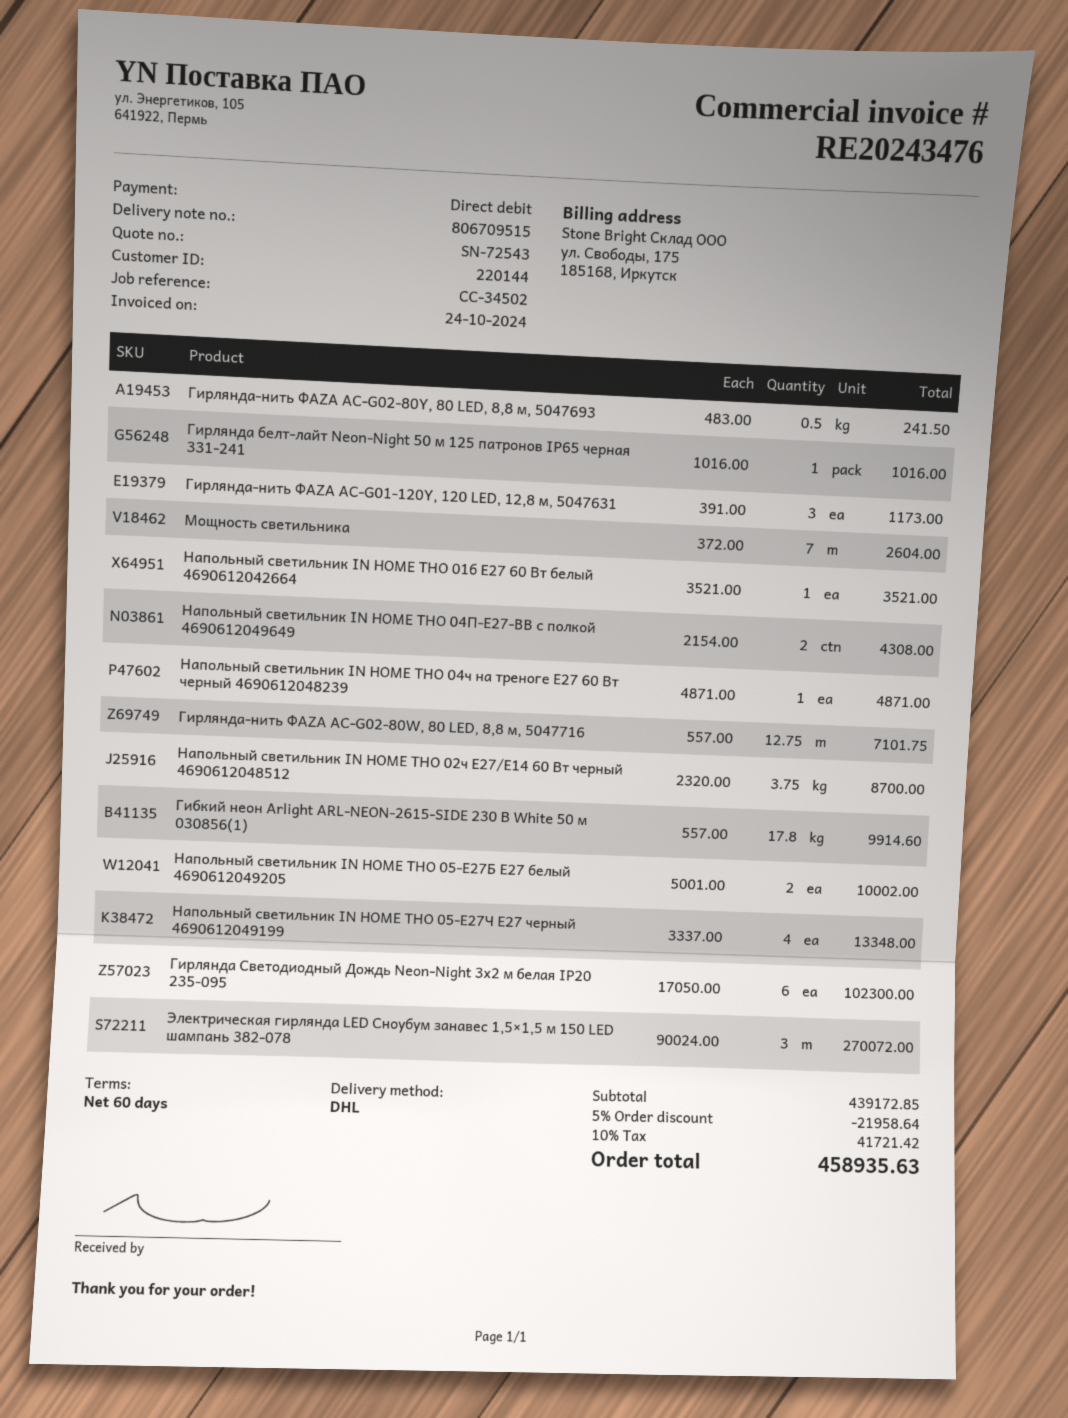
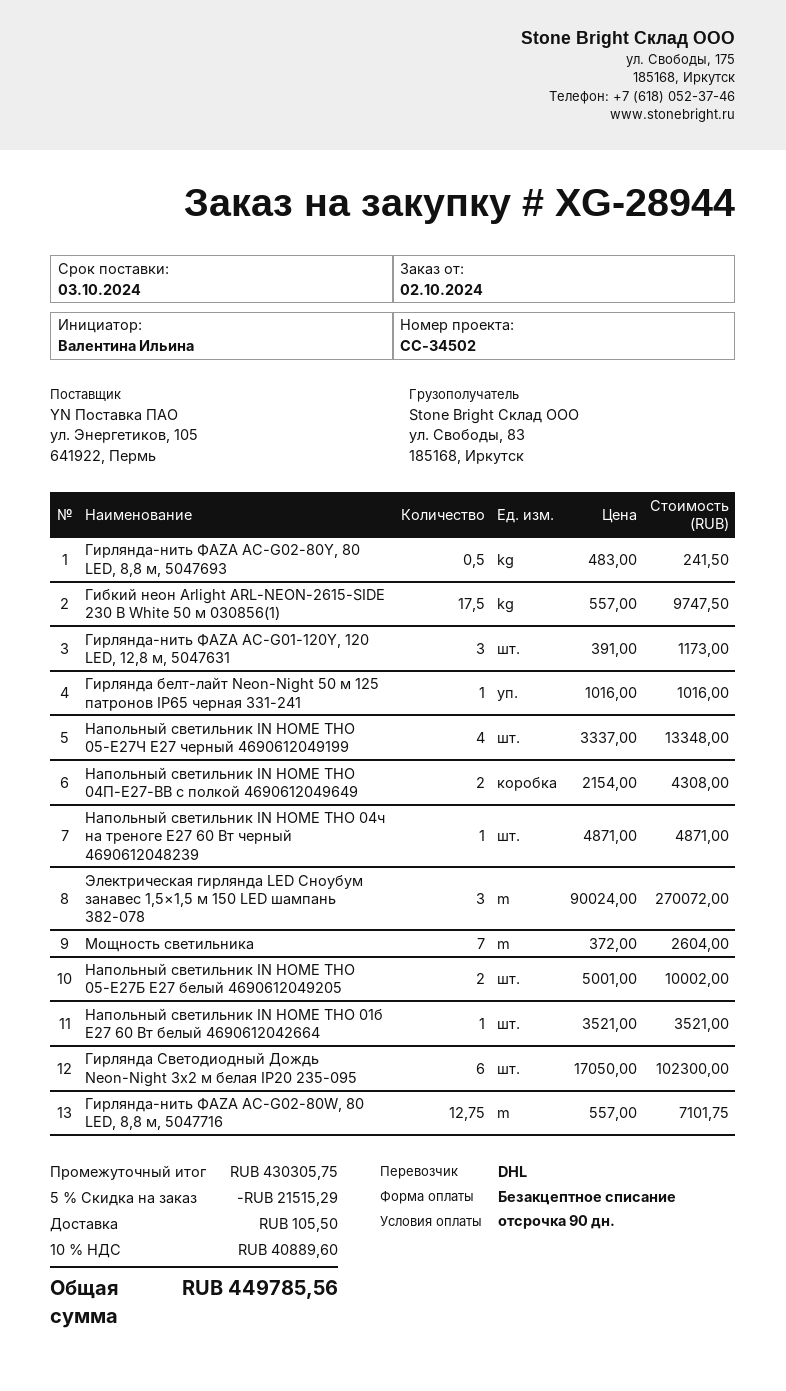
payment terms: 60 days -> 90 days
Напольный светильник IN HOME ТНО 02ч E27/E14 60 Вт черный 4690612048512: 3.75 x 2320.00 = 8700.00 -> none
Гибкий неон Arlight ARL-NEON-2615-SIDE 230 В White 50 м 030856(1): 17.8 x 557.00 = 9914.60 -> 17.5 x 557.00 = 9747.50
subtotal: 439172.85 -> 430305.75
discount: 5% = 21958.64 -> 5% = 21515.29
shipping: none -> 105.50
tax: 10% = 41721.42 -> 10% = 40889.60
total: 458935.63 -> 449785.56

